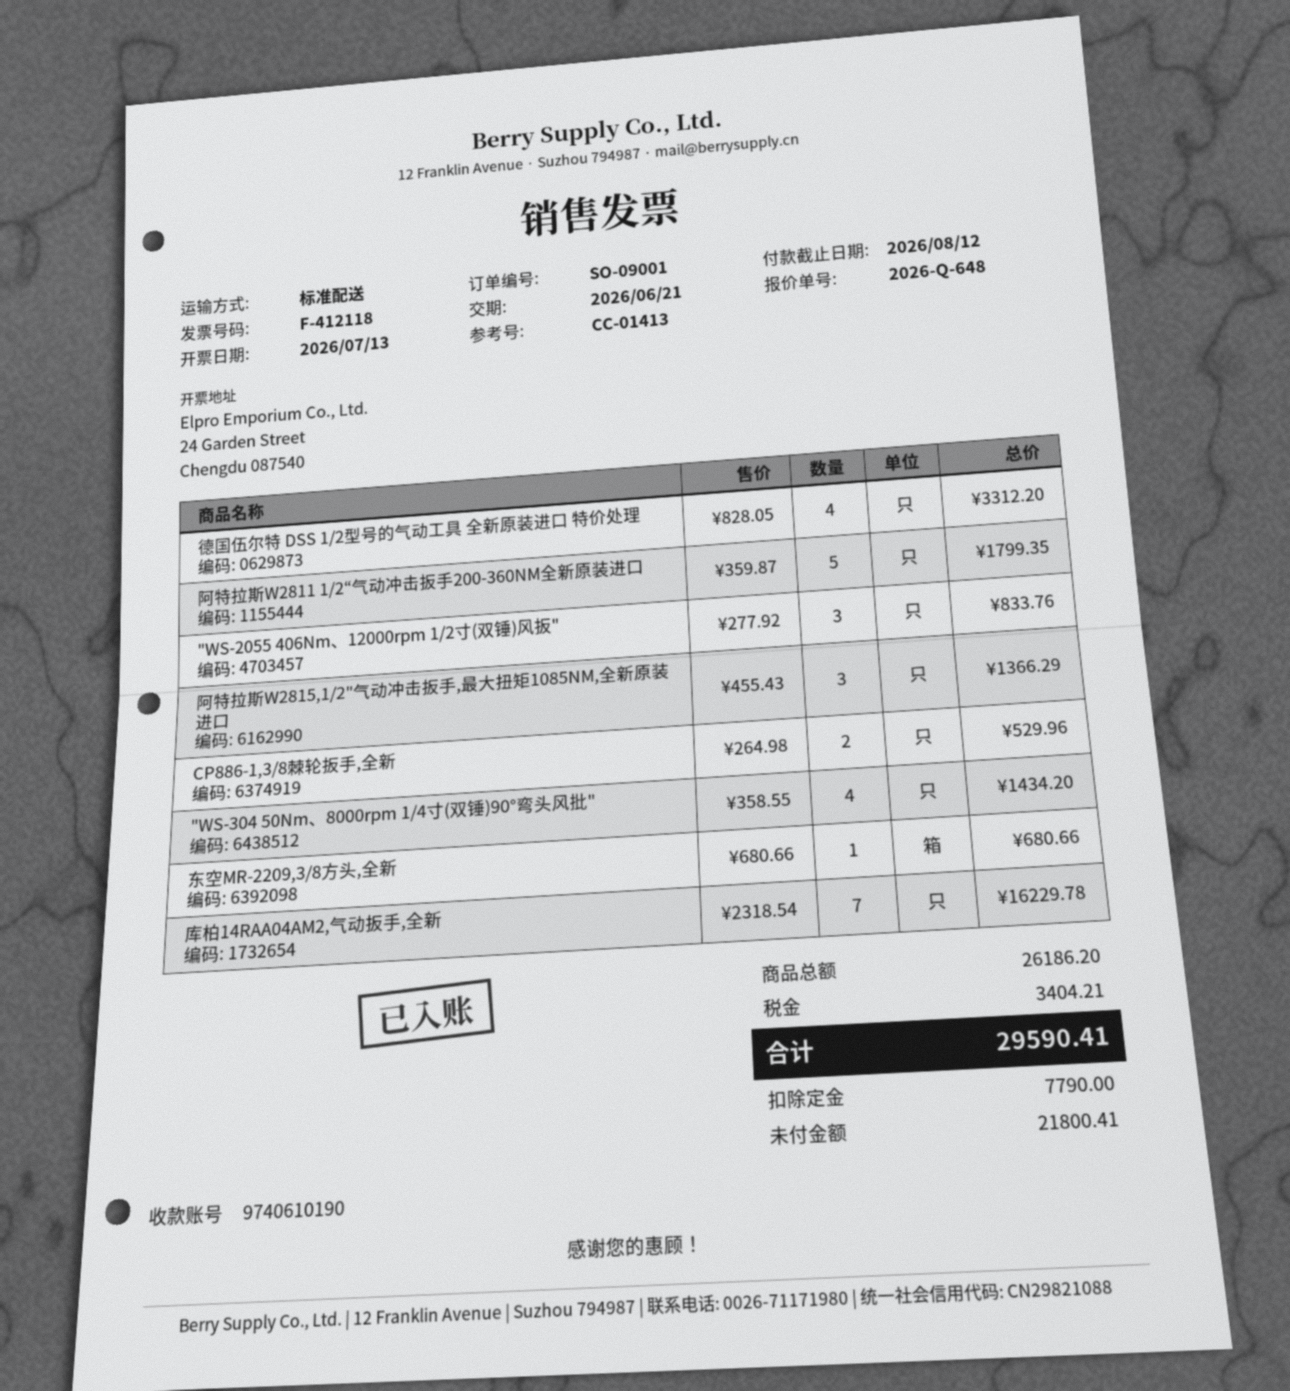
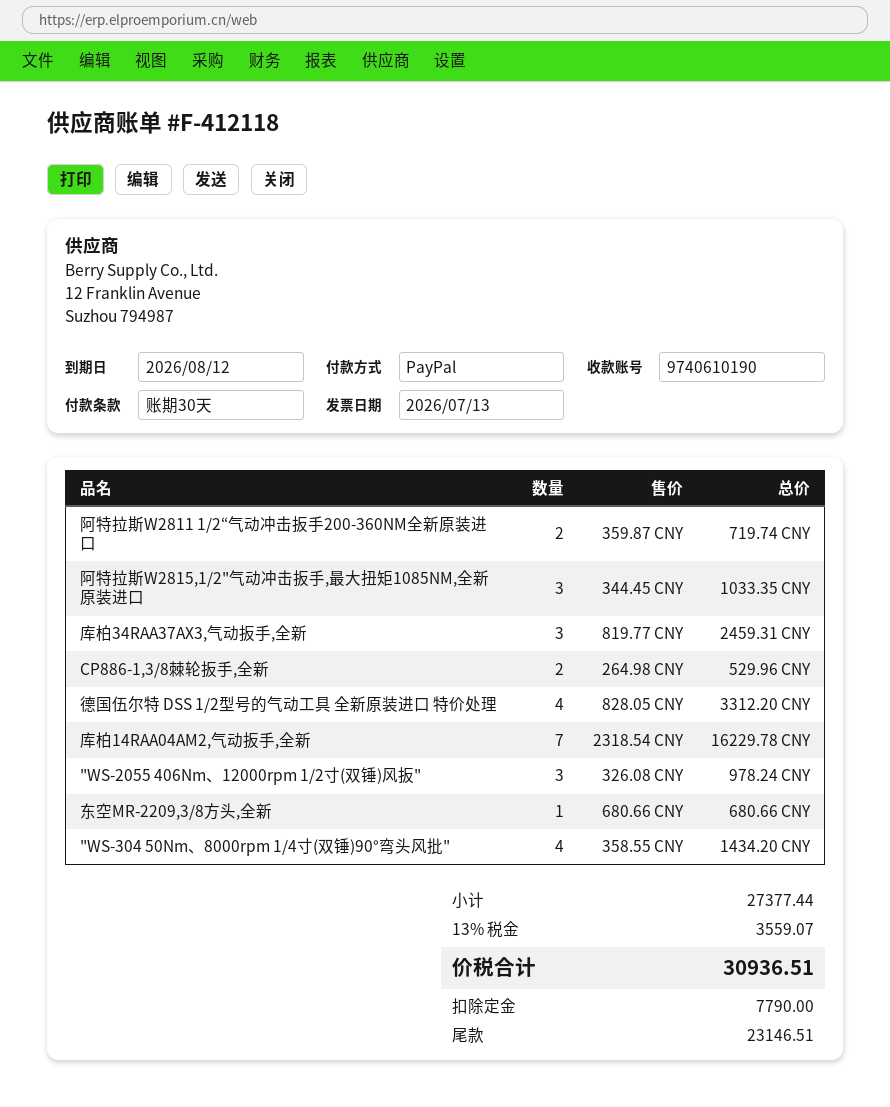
阿特拉斯W2811 1/2“气动冲击扳手200-360NM全新原装进口: 5 x 359.87 = 1799.35 -> 2 x 359.87 = 719.74
"WS-2055 406Nm、12000rpm 1/2寸(双锤)风扳": 3 x 277.92 = 833.76 -> 3 x 326.08 = 978.24
阿特拉斯W2815,1/2"气动冲击扳手,最大扭矩1085NM,全新原装进口: 3 x 455.43 = 1366.29 -> 3 x 344.45 = 1033.35
库柏34RAA37AX3,气动扳手,全新: none -> 3 x 819.77 = 2459.31
subtotal: 26186.20 -> 27377.44
tax: 3404.21 -> 3559.07
total: 29590.41 -> 30936.51
balance: 21800.41 -> 23146.51

